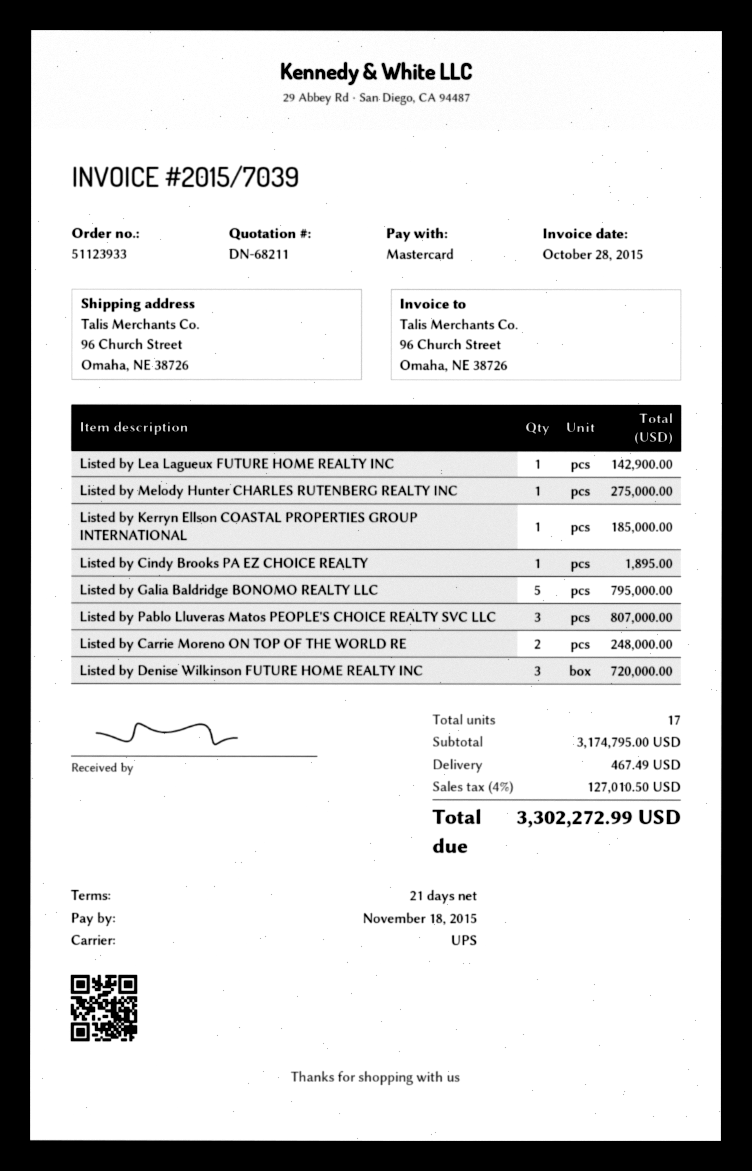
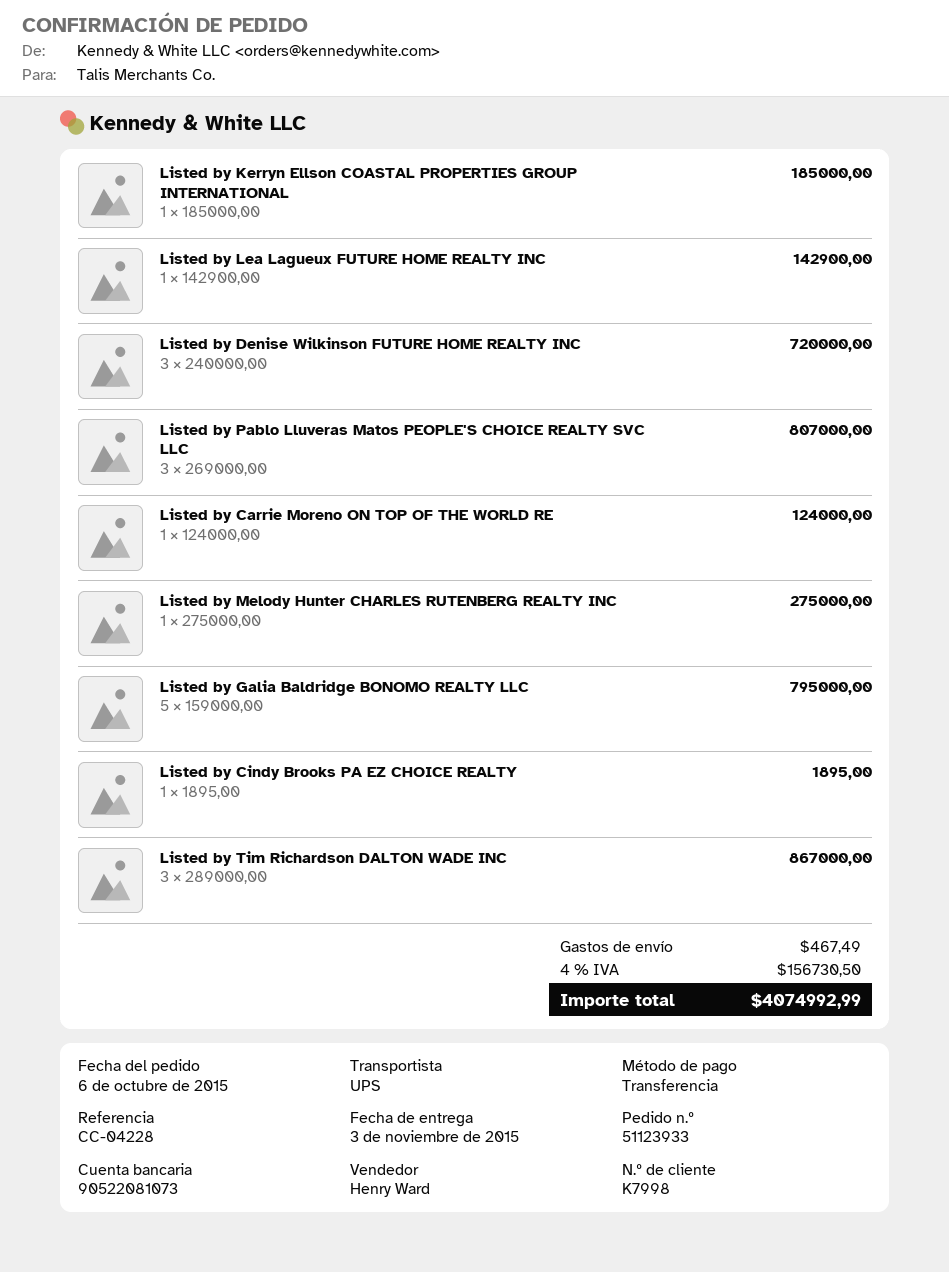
payment method: Mastercard -> bank transfer
Listed by Carrie Moreno ON TOP OF THE WORLD RE: 2 for 248000.00 -> 1 for 124000.00
Listed by Tim Richardson DALTON WADE INC: none -> 3 for 867000.00
tax: 4% = 127010.50 -> 4% = 156730.50
total: 3302272.99 -> 4074992.99

